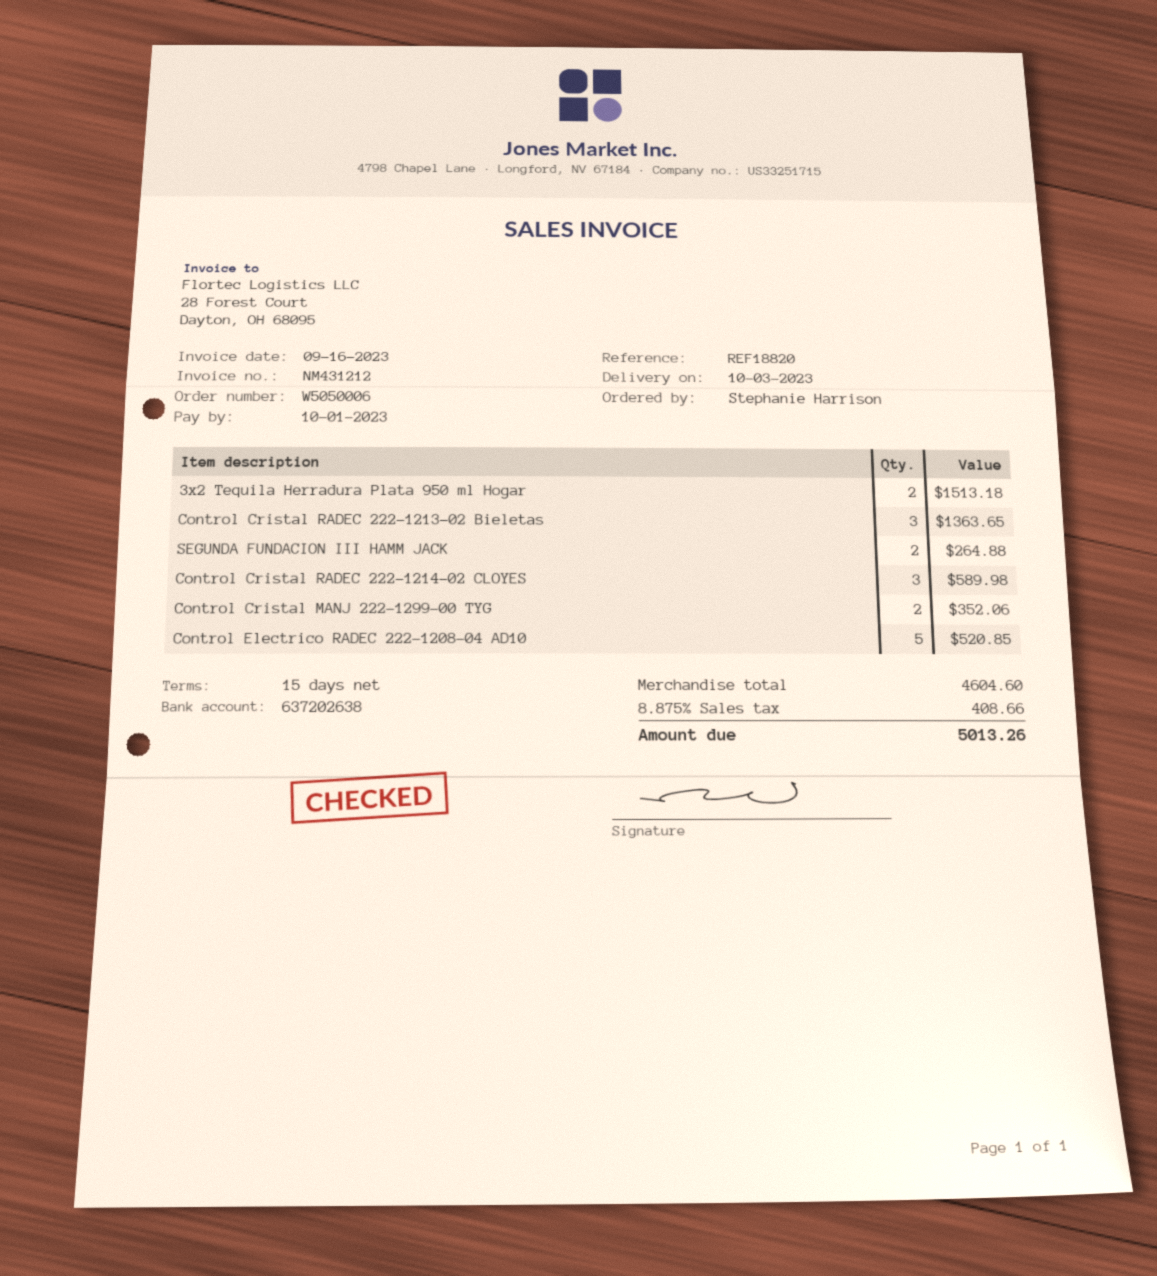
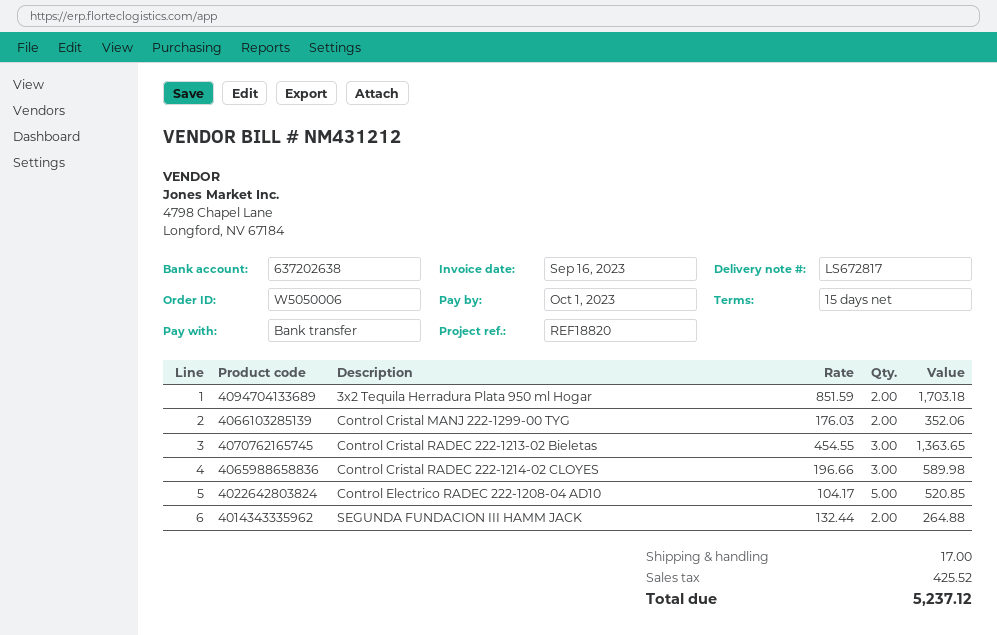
3x2 Tequila Herradura Plata 950 ml Hogar: 2 for 1513.18 -> 2 for 1703.18
shipping: none -> 17.00
tax: 408.66 -> 425.52
total: 5013.26 -> 5237.12

